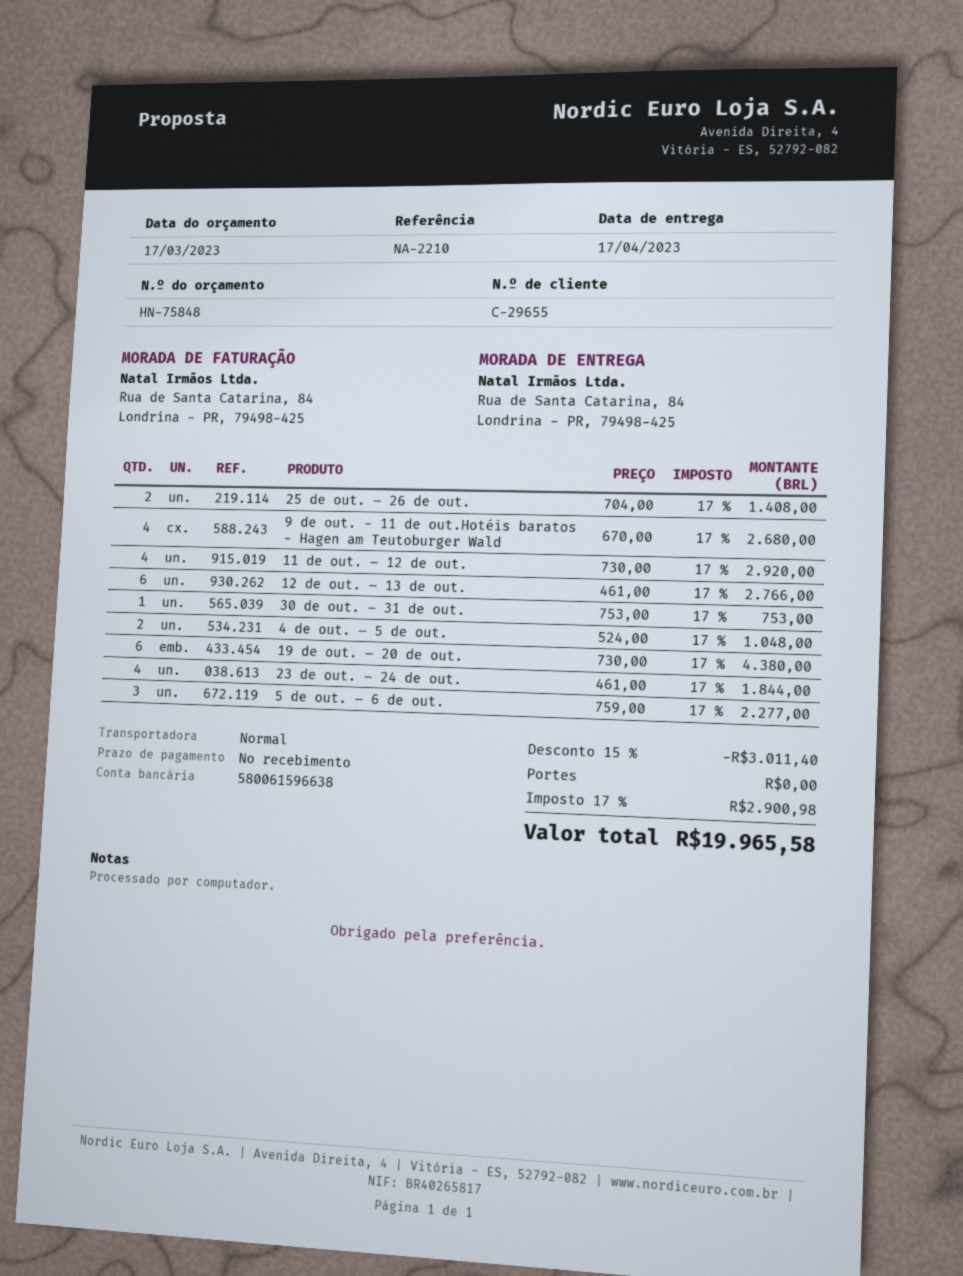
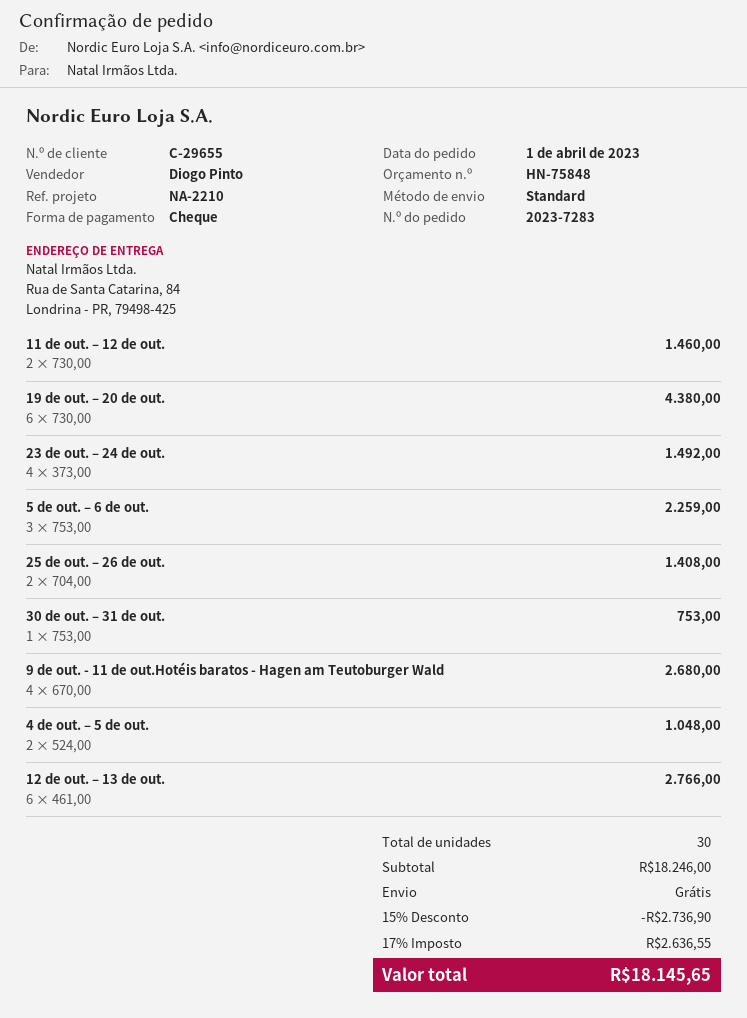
11 de out. – 12 de out.: 4 x 730.00 = 2920.00 -> 2 x 730.00 = 1460.00
23 de out. – 24 de out.: 4 x 461.00 = 1844.00 -> 4 x 373.00 = 1492.00
5 de out. – 6 de out.: 3 x 759.00 = 2277.00 -> 3 x 753.00 = 2259.00
discount: 15% = 3011.40 -> 15% = 2736.90
tax: 17% = 2900.98 -> 17% = 2636.55
total: 19965.58 -> 18145.65

